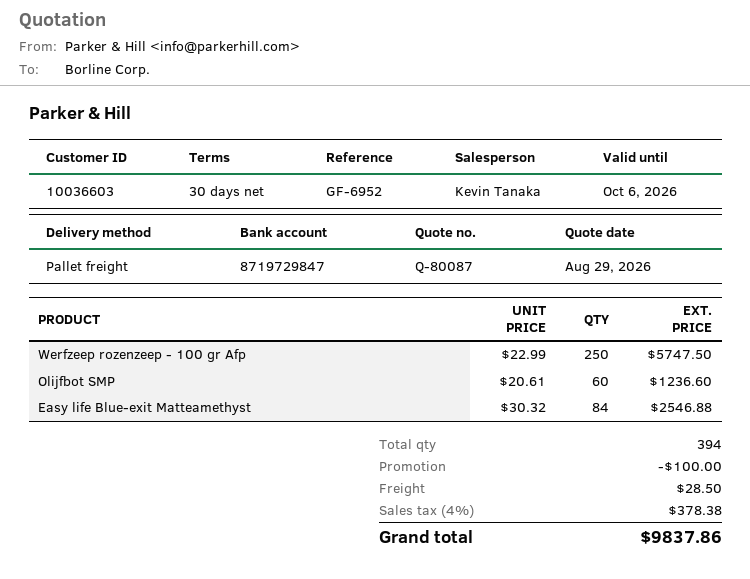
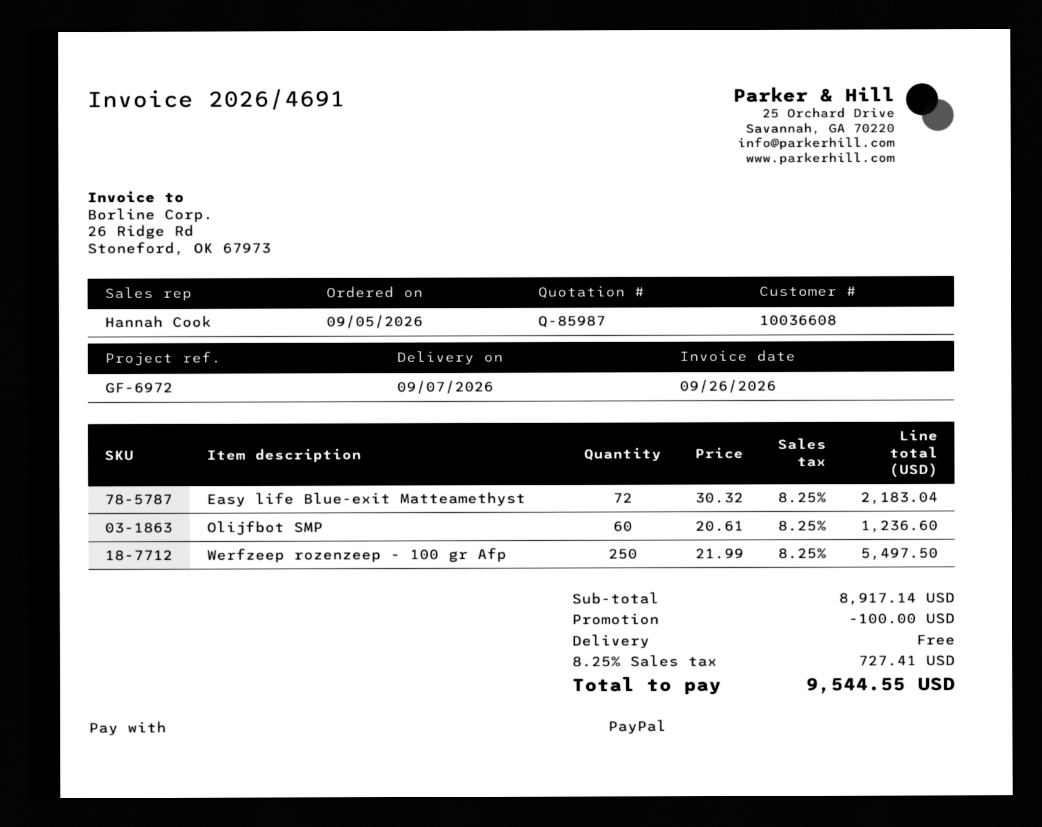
quote number: Q-80087 -> Q-85987
customer number: 10036603 -> 10036608
reference: GF-6952 -> GF-6972
sales rep: Kevin Tanaka -> Hannah Cook
Werfzeep rozenzeep - 100 gr Afp: 250 x 22.99 = 5747.50 -> 250 x 21.99 = 5497.50
Easy life Blue-exit Matteamethyst: 84 x 30.32 = 2546.88 -> 72 x 30.32 = 2183.04
shipping: 28.50 -> 0.00
tax: 4% = 378.38 -> 8.25% = 727.41
total: 9837.86 -> 9544.55

